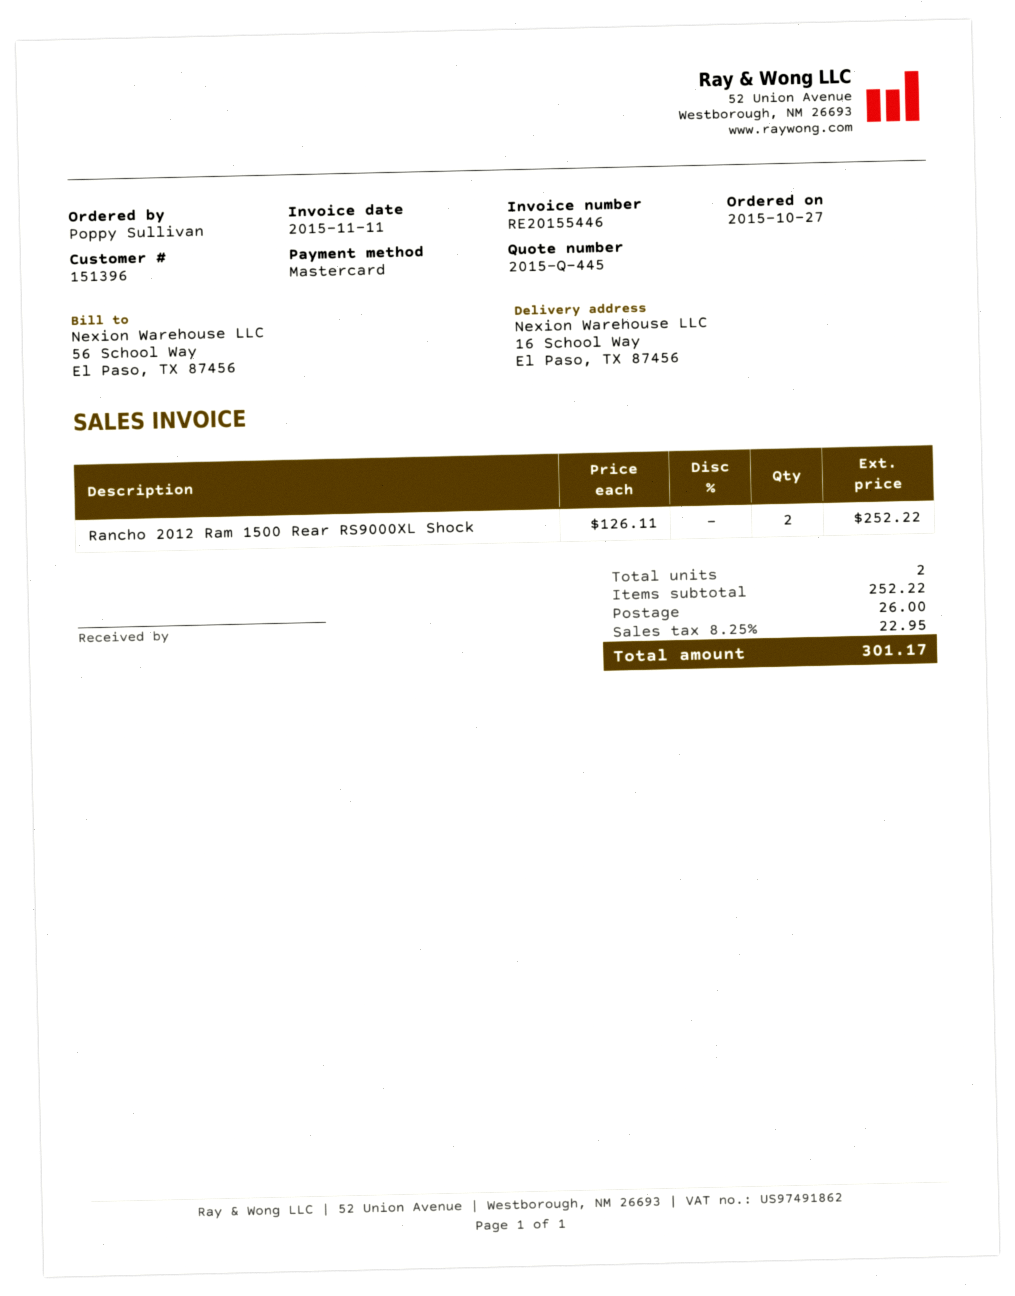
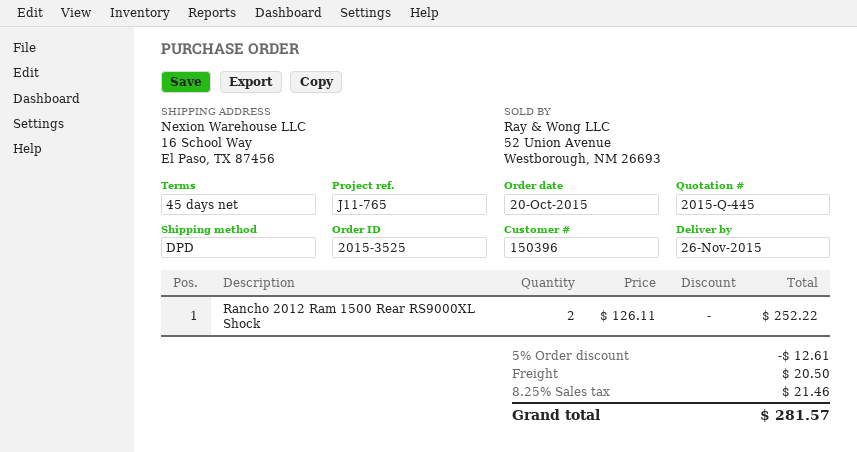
order date: 2015-10-27 -> 2015-10-20
customer number: 151396 -> 150396
discount: none -> 5% = 12.61
shipping: 26.00 -> 20.50
tax: 8.25% = 22.95 -> 8.25% = 21.46
total: 301.17 -> 281.57

